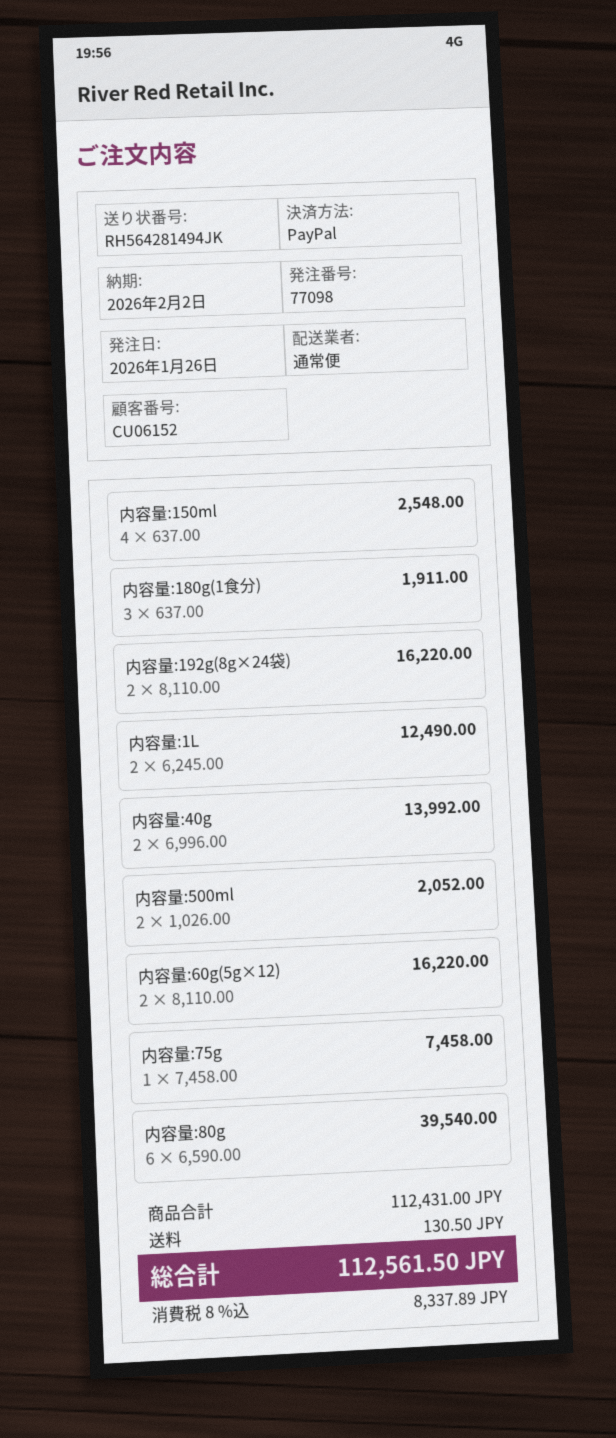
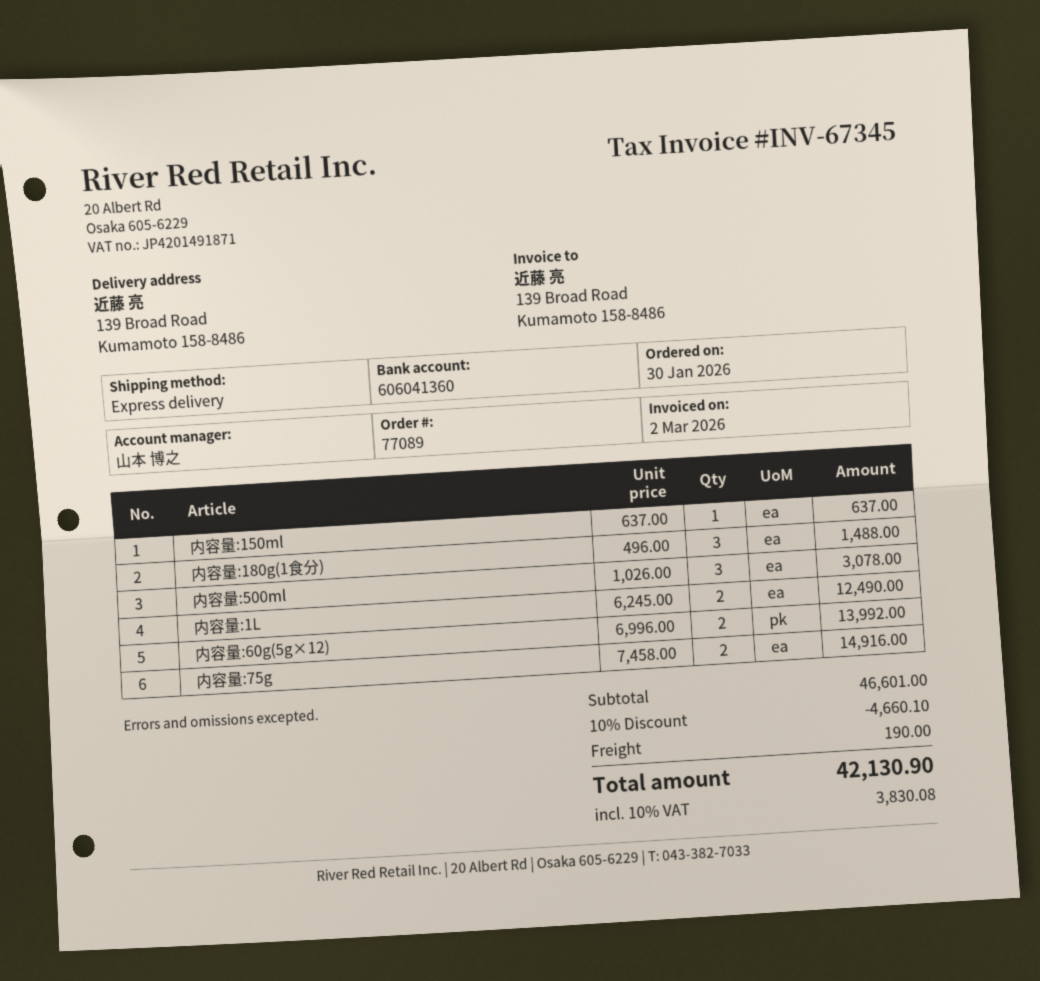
order number: 77098 -> 77089
order date: 2026-01-26 -> 2026-01-30
shipping method: standard -> express
内容量:150ml: 4 x 637.00 = 2548.00 -> 1 x 637.00 = 637.00
内容量:180g(1食分): 3 x 637.00 = 1911.00 -> 3 x 496.00 = 1488.00
内容量:192g(8g×24袋): 2 x 8110.00 = 16220.00 -> none
内容量:40g: 2 x 6996.00 = 13992.00 -> none
内容量:500ml: 2 x 1026.00 = 2052.00 -> 3 x 1026.00 = 3078.00
内容量:60g(5g×12): 2 x 8110.00 = 16220.00 -> 2 x 6996.00 = 13992.00
内容量:75g: 1 x 7458.00 = 7458.00 -> 2 x 7458.00 = 14916.00
内容量:80g: 6 x 6590.00 = 39540.00 -> none
subtotal: 112431.00 -> 46601.00
discount: none -> 10% = 4660.10
shipping: 130.50 -> 190.00
tax: 8% = 8337.89 -> 10% = 3830.08
total: 112561.50 -> 42130.90

